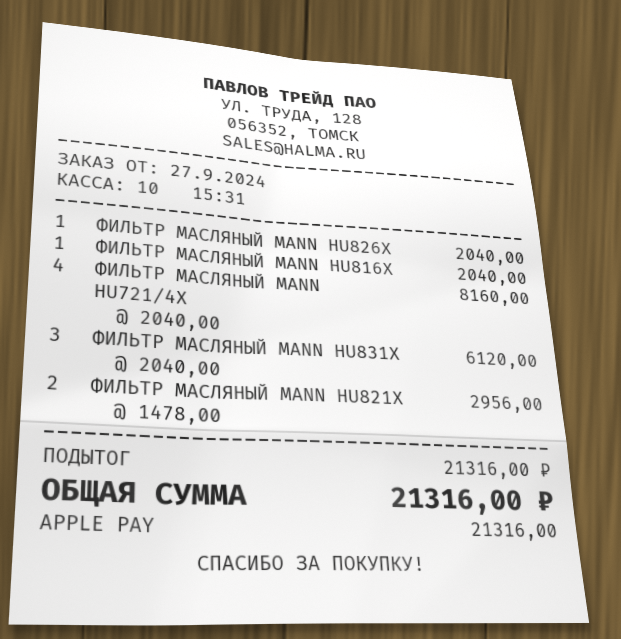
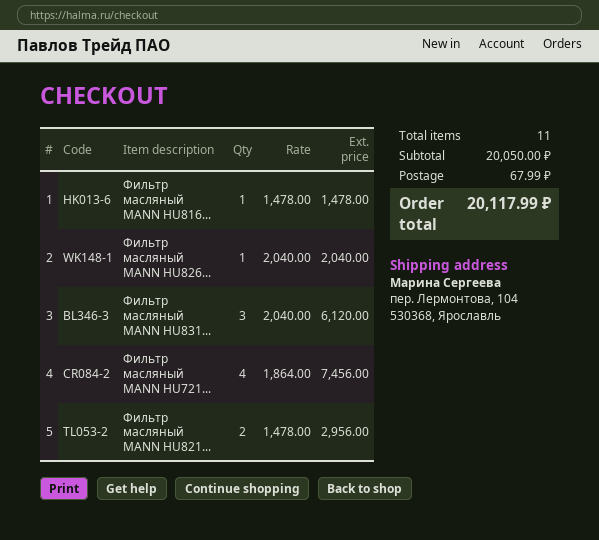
ФИЛЬТР МАСЛЯНЫЙ MANN HU816X: 1 x 2040.00 = 2040.00 -> 1 x 1478.00 = 1478.00
ФИЛЬТР МАСЛЯНЫЙ MANN HU721/4X: 4 x 2040.00 = 8160.00 -> 4 x 1864.00 = 7456.00
subtotal: 21316.00 -> 20050.00
shipping: none -> 67.99
total: 21316.00 -> 20117.99

